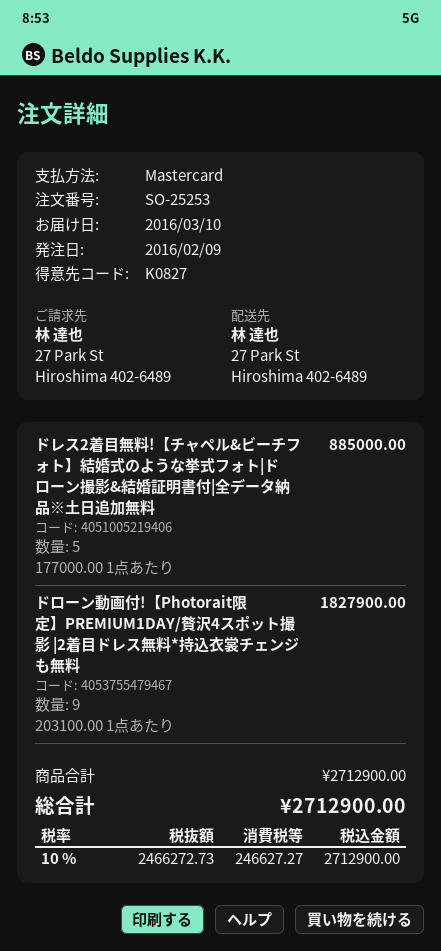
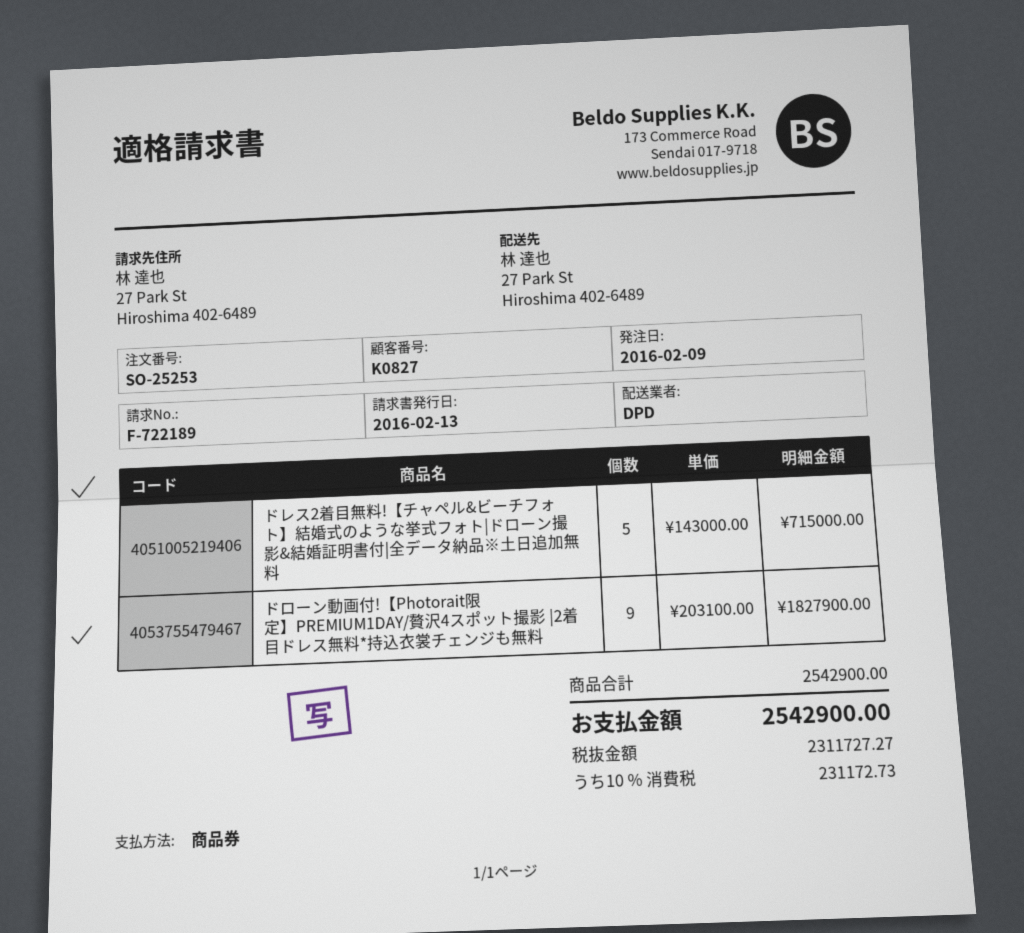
payment method: Mastercard -> gift card
ドレス2着目無料!【チャペル&ビーチフォト】結婚式のような挙式フォト|ドローン撮影&結婚証明書付|全データ納品※土日追加無料: 5 x 177000.00 = 885000.00 -> 5 x 143000.00 = 715000.00
subtotal: 2712900.00 -> 2542900.00
net: 2466272.73 -> 2311727.27
tax: 10% = 246627.27 -> 10% = 231172.73
total: 2712900.00 -> 2542900.00

